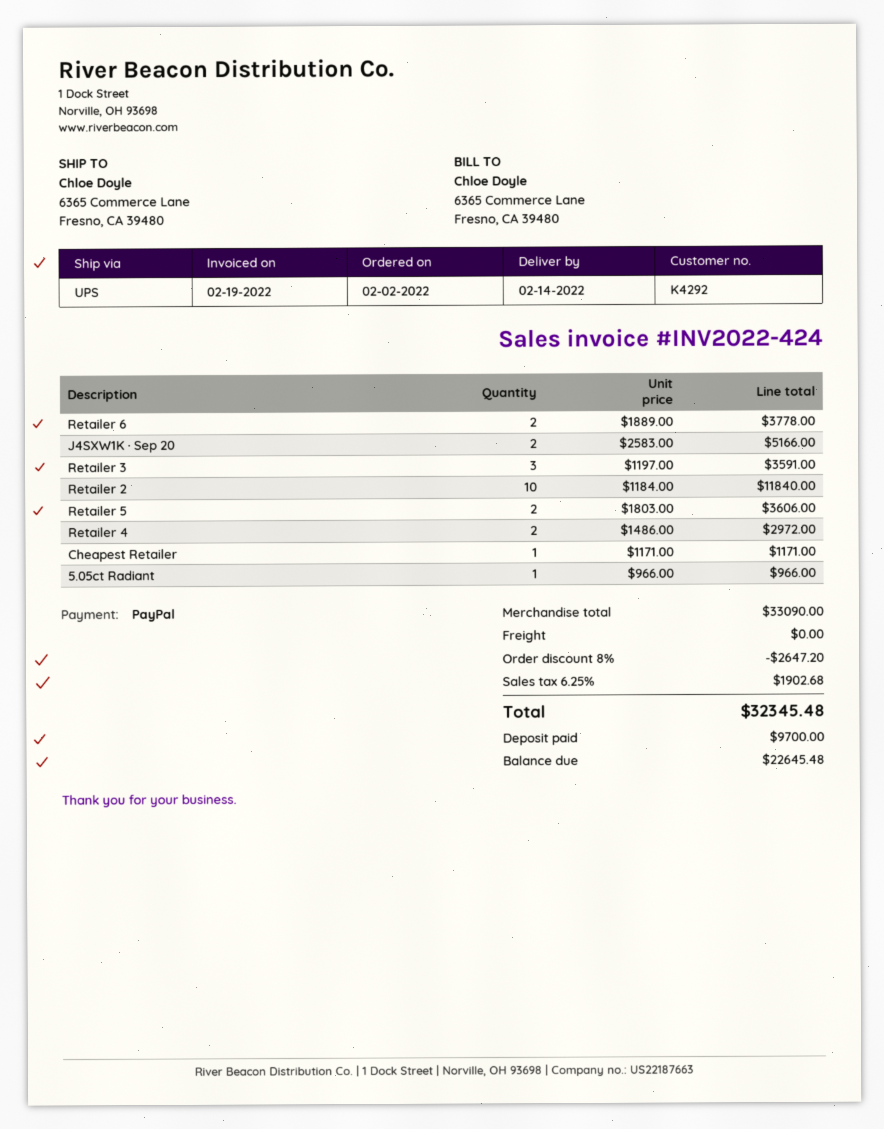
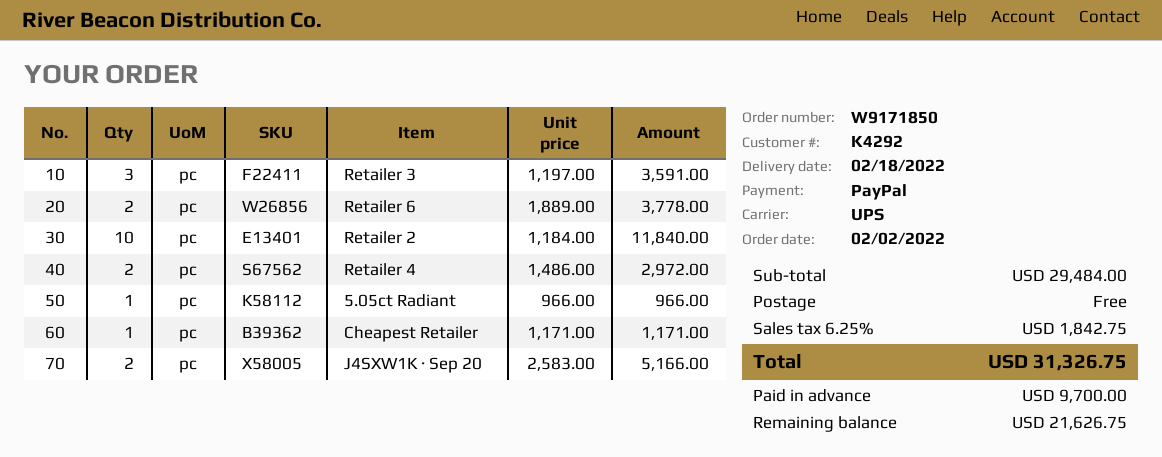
delivery date: 2022-02-14 -> 2022-02-18
Retailer 5: 2 x 1803.00 = 3606.00 -> none
subtotal: 33090.00 -> 29484.00
discount: 8% = 2647.20 -> none
tax: 6.25% = 1902.68 -> 6.25% = 1842.75
total: 32345.48 -> 31326.75
balance: 22645.48 -> 21626.75

